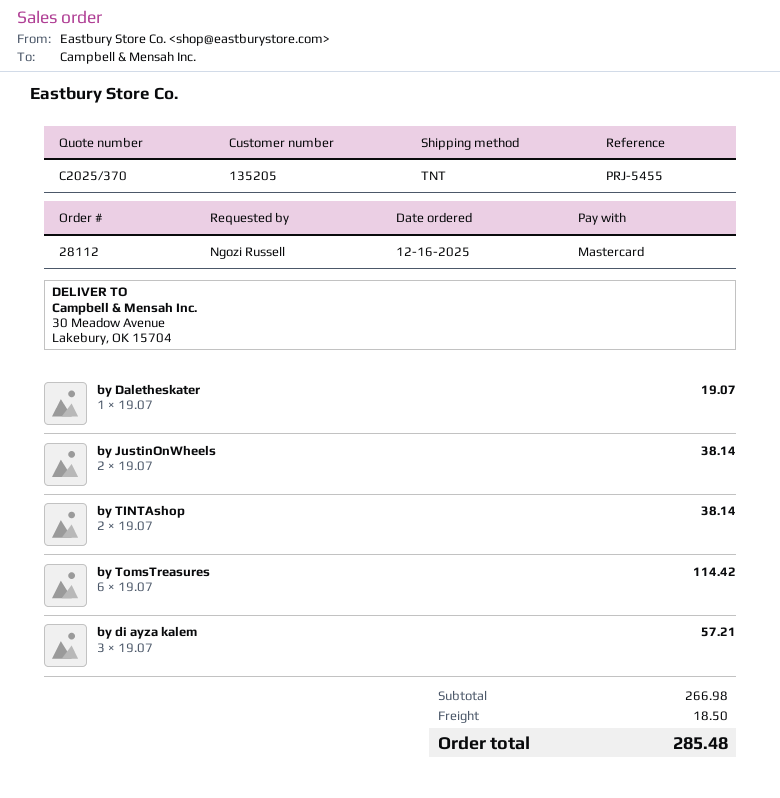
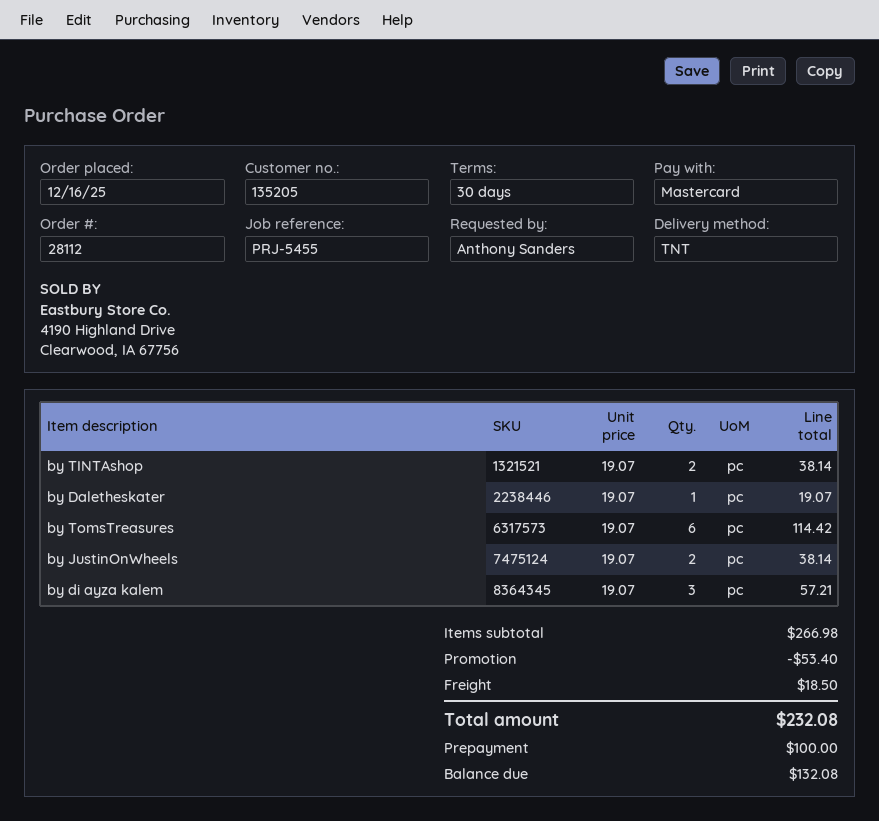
ordered by: Ngozi Russell -> Anthony Sanders
discount: none -> 53.40
total: 285.48 -> 232.08

